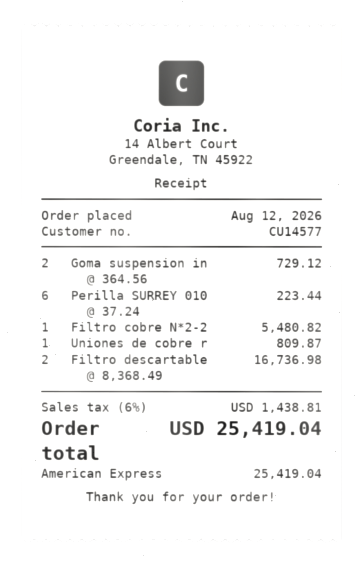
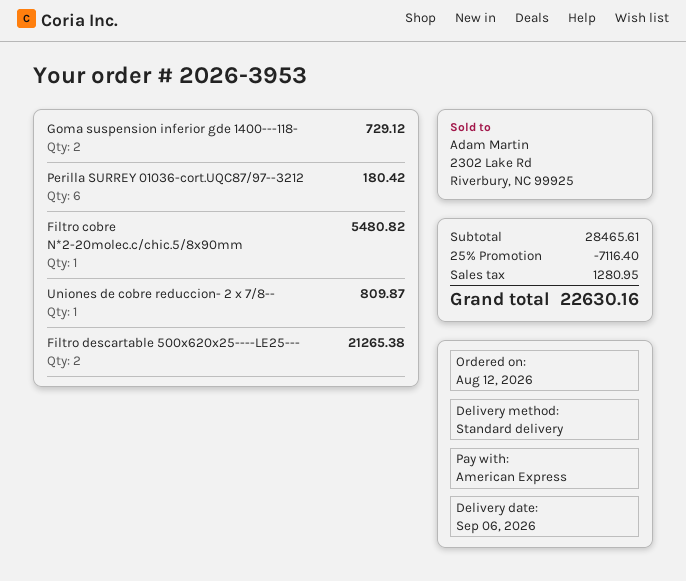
Perilla SURREY 010: 6 for 223.44 -> 6 for 180.42
Filtro descartable: 2 for 16736.98 -> 2 for 21265.38
discount: none -> 25% = 7116.40
tax: 1438.81 -> 1280.95
total: 25419.04 -> 22630.16

